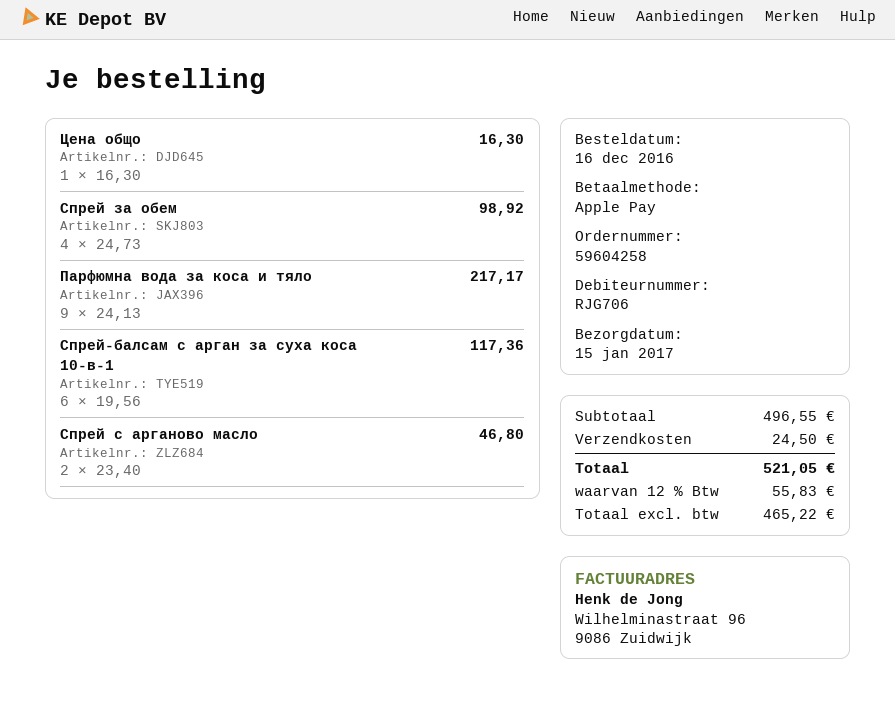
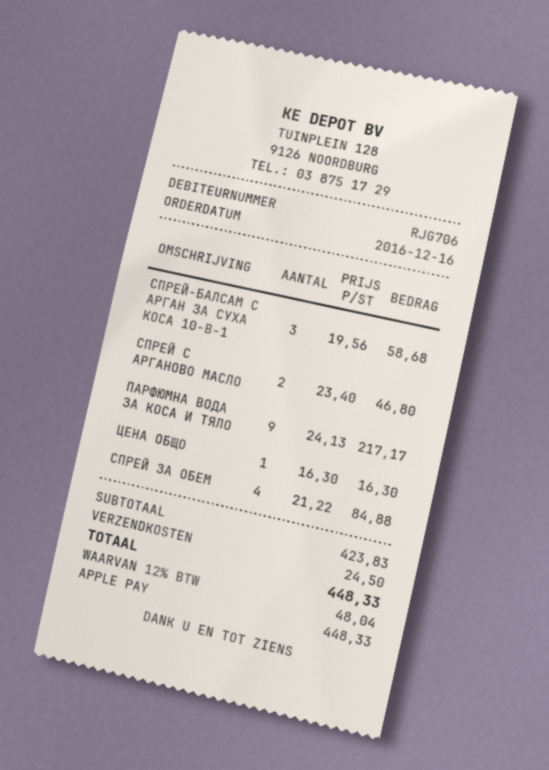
Спрей за обем: 4 x 24.73 = 98.92 -> 4 x 21.22 = 84.88
Спрей-балсам с арган за суха коса 10-в-1: 6 x 19.56 = 117.36 -> 3 x 19.56 = 58.68
subtotal: 496.55 -> 423.83
tax: 12% = 55.83 -> 12% = 48.04
total: 521.05 -> 448.33

